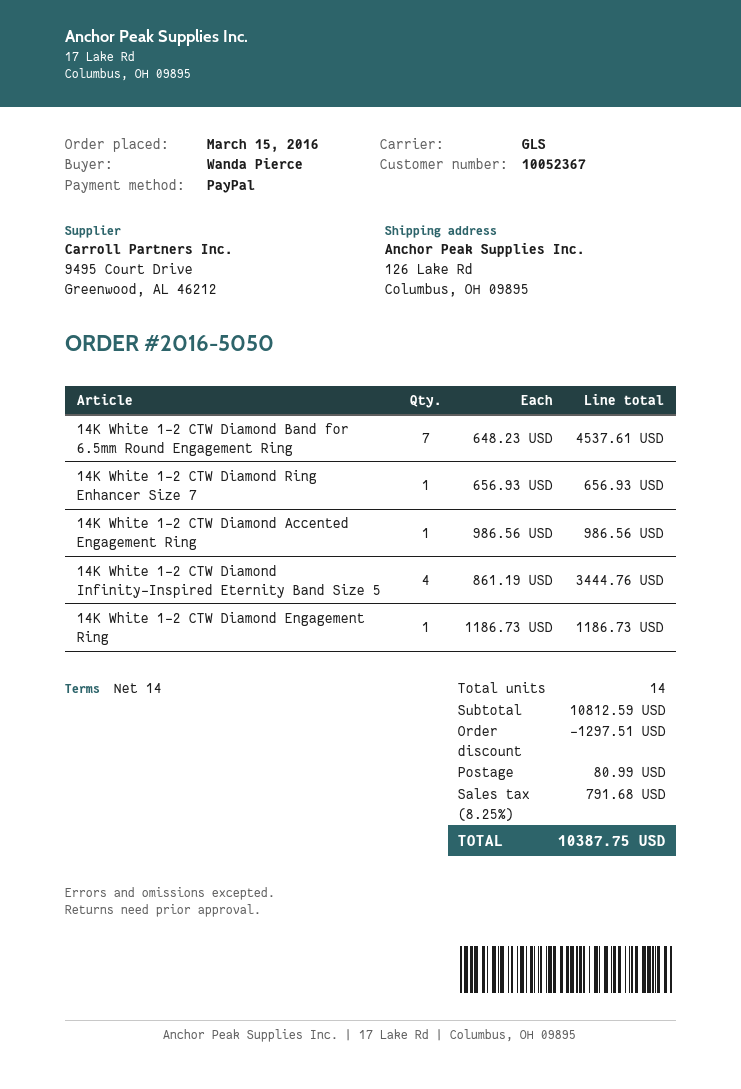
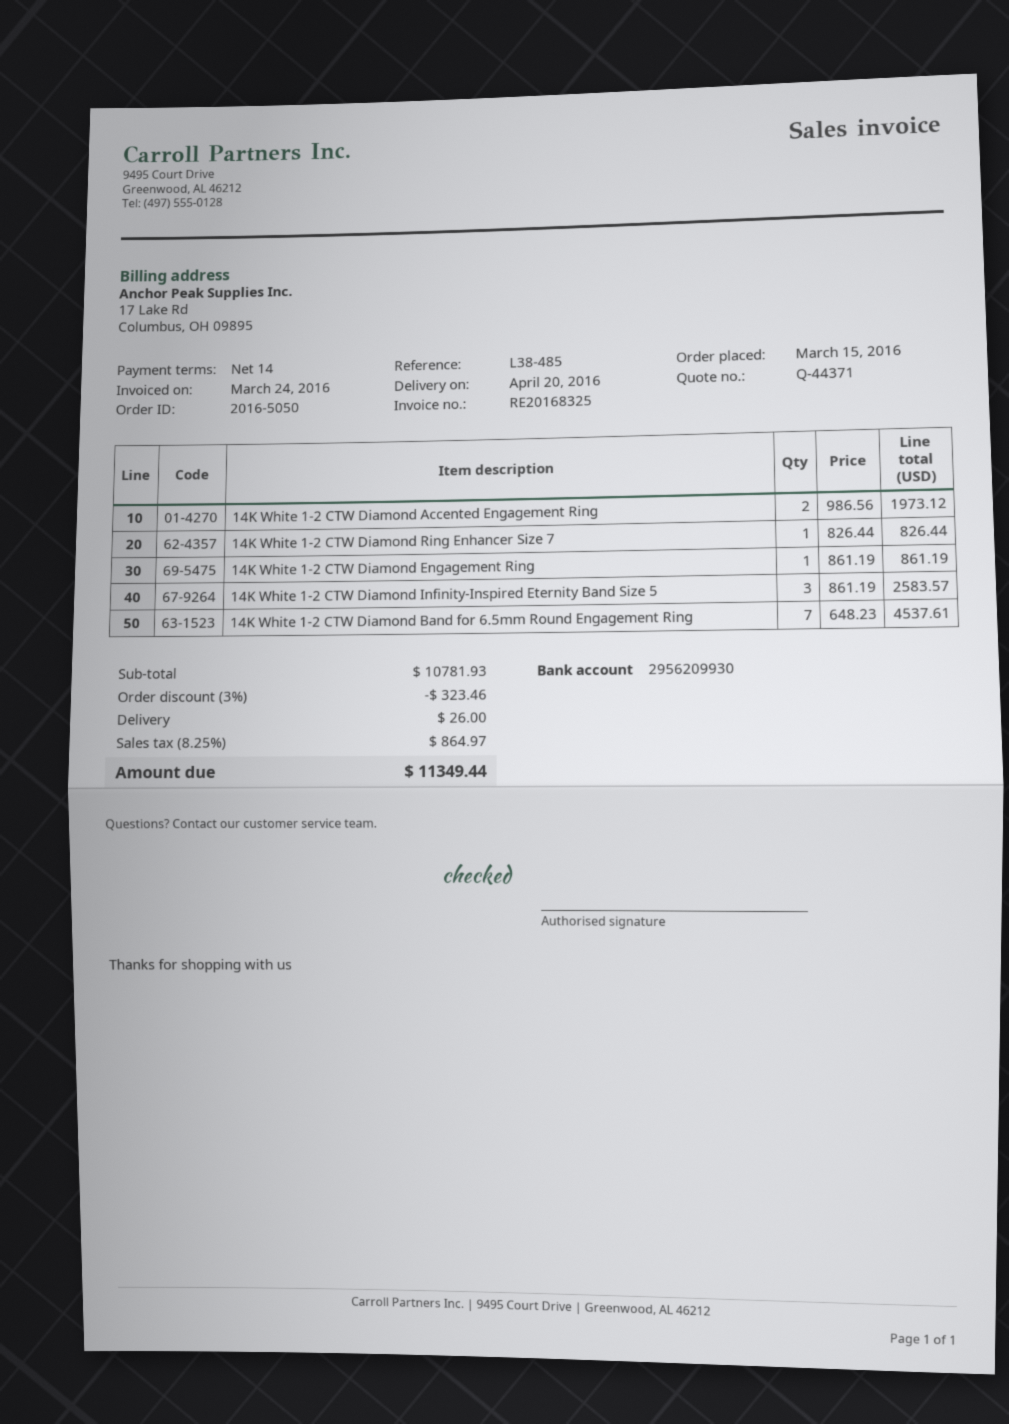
14K White 1-2 CTW Diamond Ring Enhancer Size 7: 1 x 656.93 = 656.93 -> 1 x 826.44 = 826.44
14K White 1-2 CTW Diamond Accented Engagement Ring: 1 x 986.56 = 986.56 -> 2 x 986.56 = 1973.12
14K White 1-2 CTW Diamond Infinity-Inspired Eternity Band Size 5: 4 x 861.19 = 3444.76 -> 3 x 861.19 = 2583.57
14K White 1-2 CTW Diamond Engagement Ring: 1 x 1186.73 = 1186.73 -> 1 x 861.19 = 861.19
subtotal: 10812.59 -> 10781.93
discount: 1297.51 -> 323.46
shipping: 80.99 -> 26.00
tax: 8.25% = 791.68 -> 8.25% = 864.97
total: 10387.75 -> 11349.44

